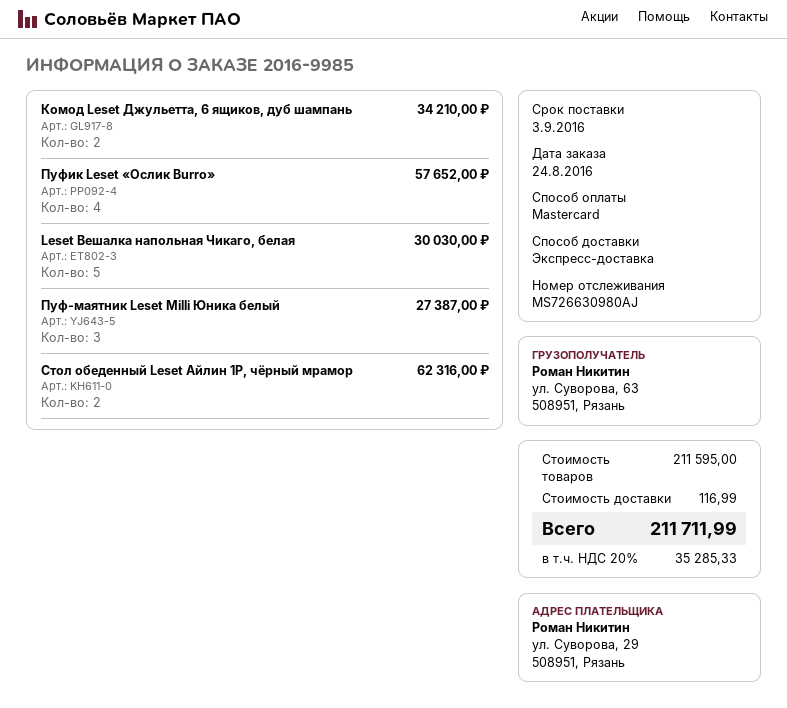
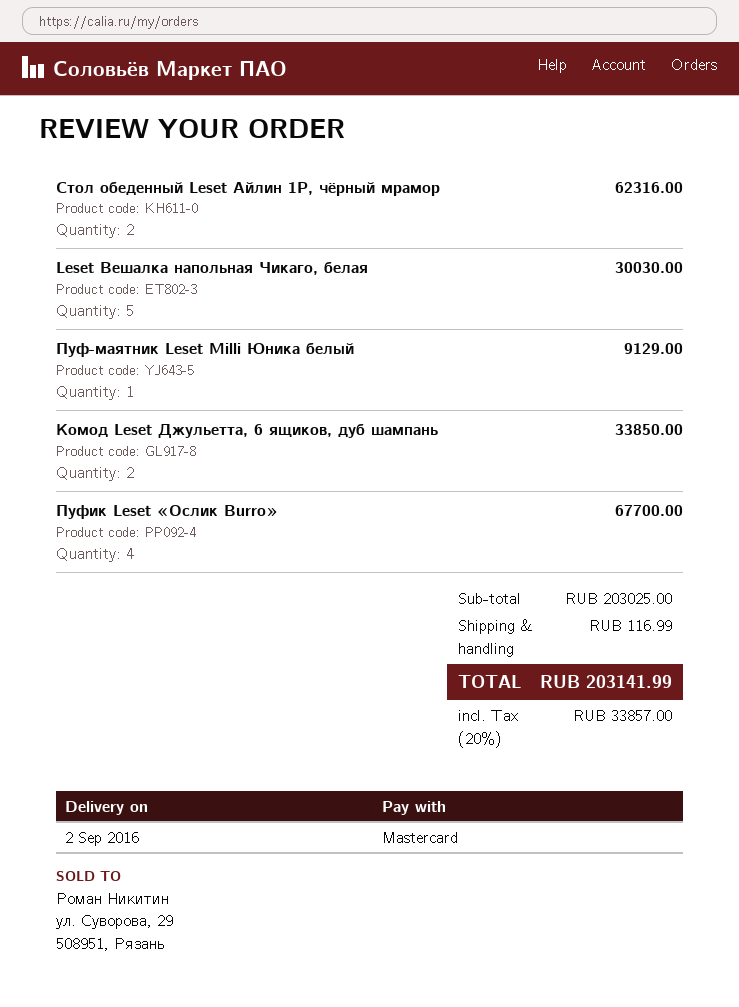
delivery date: 2016-09-03 -> 2016-09-02
Комод Leset Джульетта, 6 ящиков, дуб шампань: 2 for 34210.00 -> 2 for 33850.00
Пуфик Leset «Ослик Burro»: 4 for 57652.00 -> 4 for 67700.00
Пуф-маятник Leset Milli Юника белый: 3 for 27387.00 -> 1 for 9129.00
subtotal: 211595.00 -> 203025.00
tax: 20% = 35285.33 -> 20% = 33857.00
total: 211711.99 -> 203141.99

